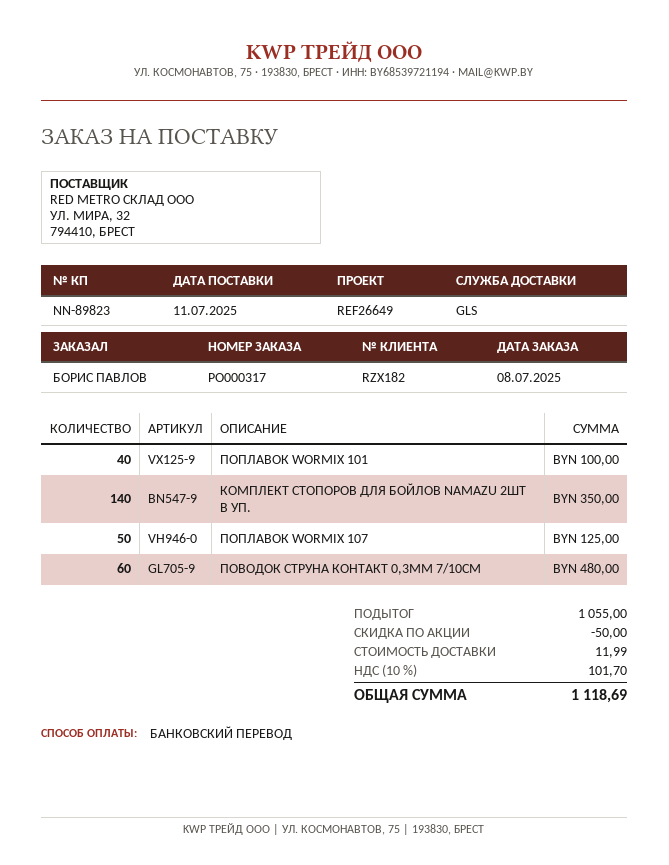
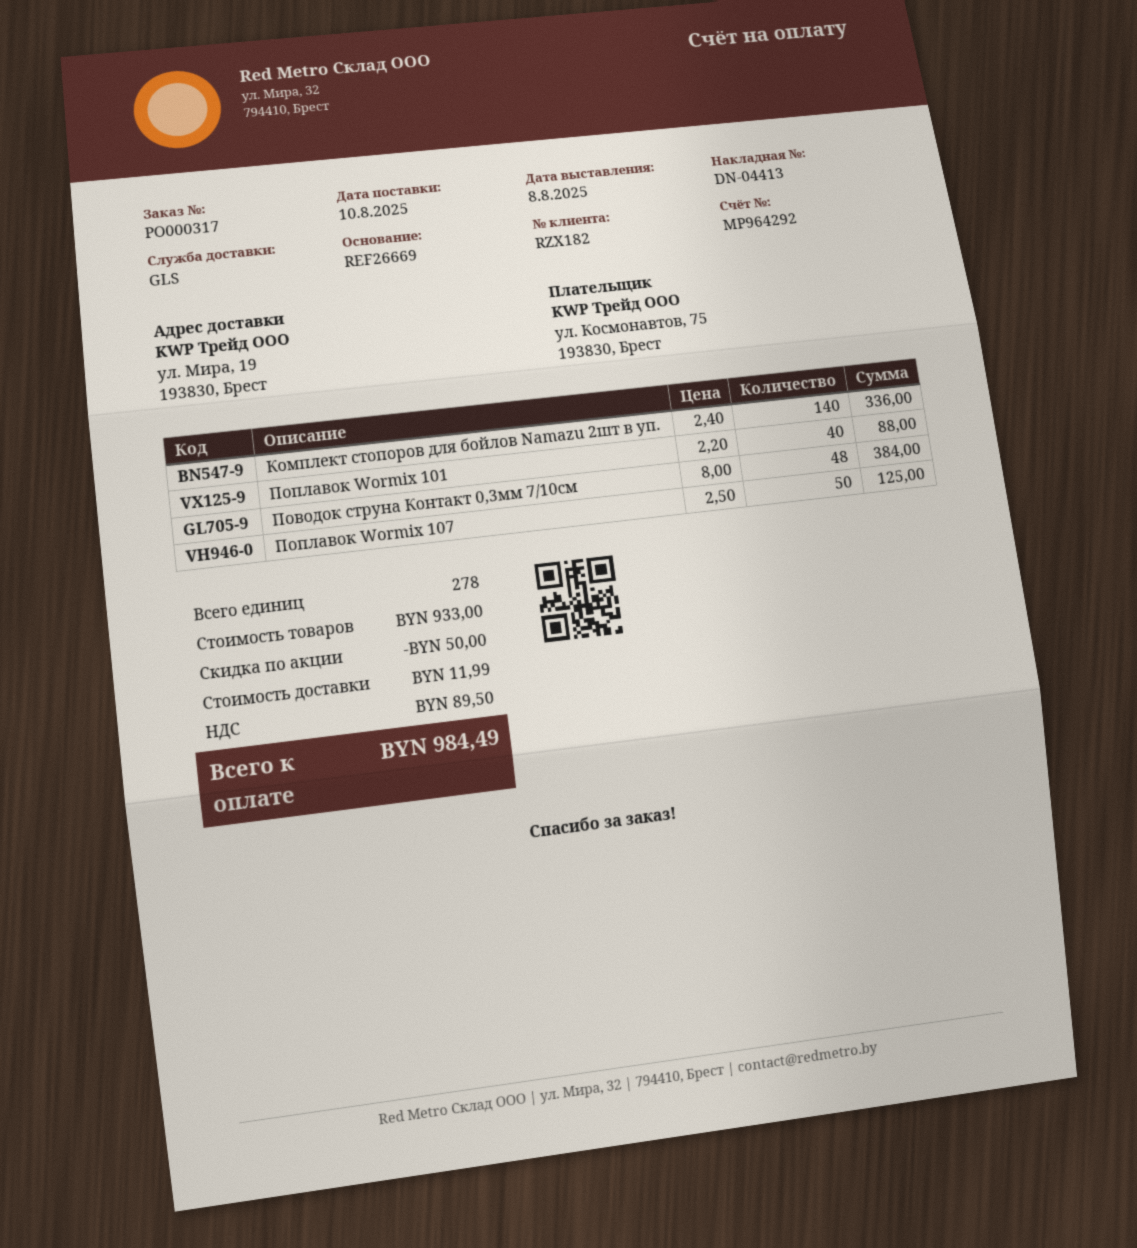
delivery date: 2025-07-11 -> 2025-08-10
reference: REF26649 -> REF26669
ПОПЛАВОК WORMIX 101: 40 for 100.00 -> 40 for 88.00
КОМПЛЕКТ СТОПОРОВ ДЛЯ БОЙЛОВ NAMAZU 2ШТ В УП.: 140 for 350.00 -> 140 for 336.00
ПОВОДОК СТРУНА КОНТАКТ 0,3ММ 7/10СМ: 60 for 480.00 -> 48 for 384.00
subtotal: 1055.00 -> 933.00
tax: 101.70 -> 89.50
total: 1118.69 -> 984.49

